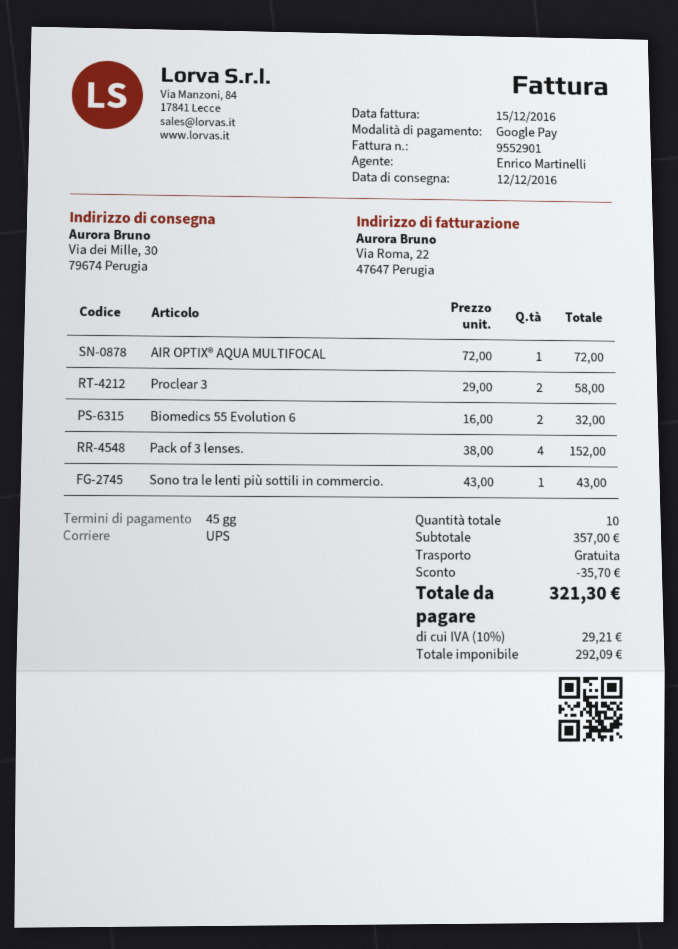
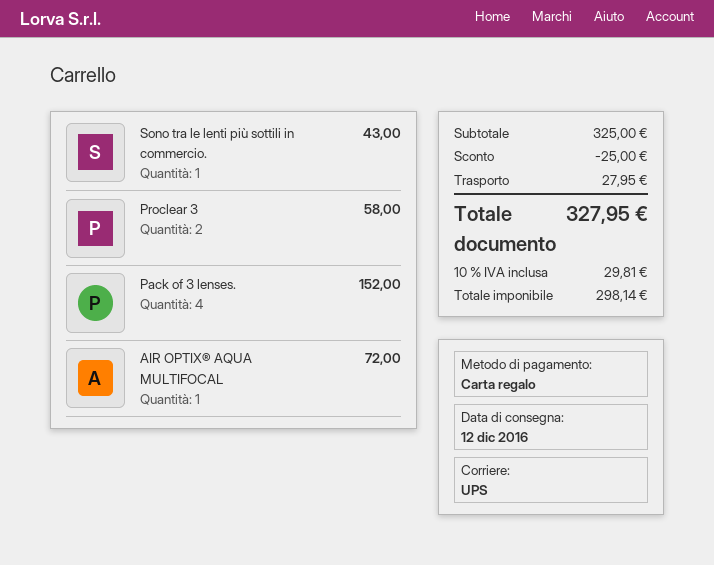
payment method: Google Pay -> gift card
Biomedics 55 Evolution 6: 2 for 32.00 -> none
subtotal: 357.00 -> 325.00
discount: 35.70 -> 25.00
shipping: 0.00 -> 27.95
net: 292.09 -> 298.14
tax: 10% = 29.21 -> 10% = 29.81
total: 321.30 -> 327.95

